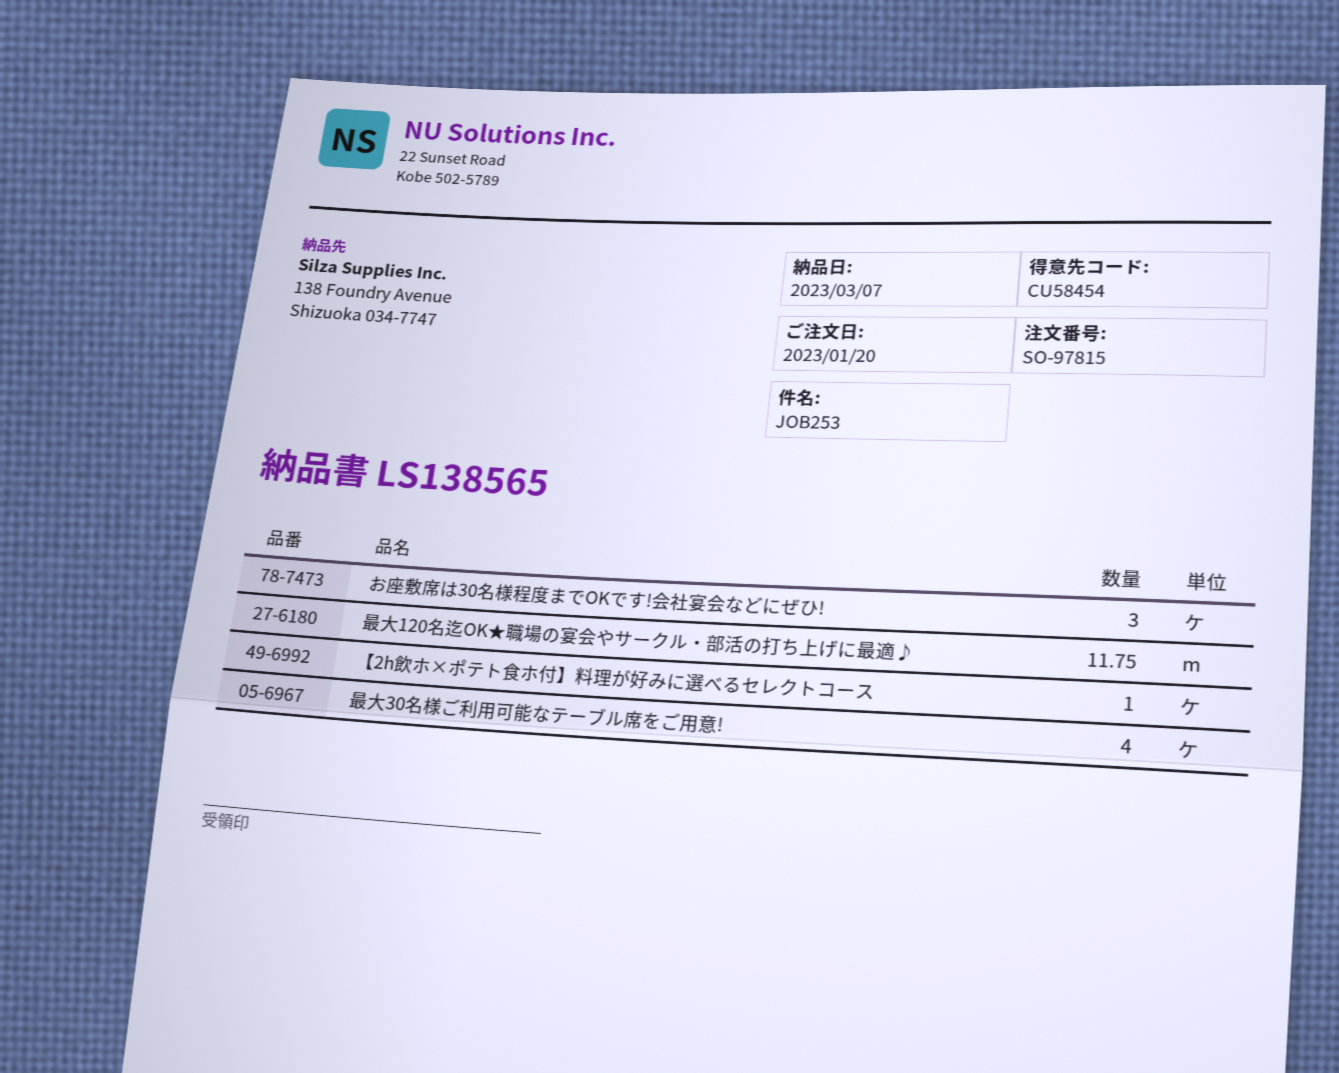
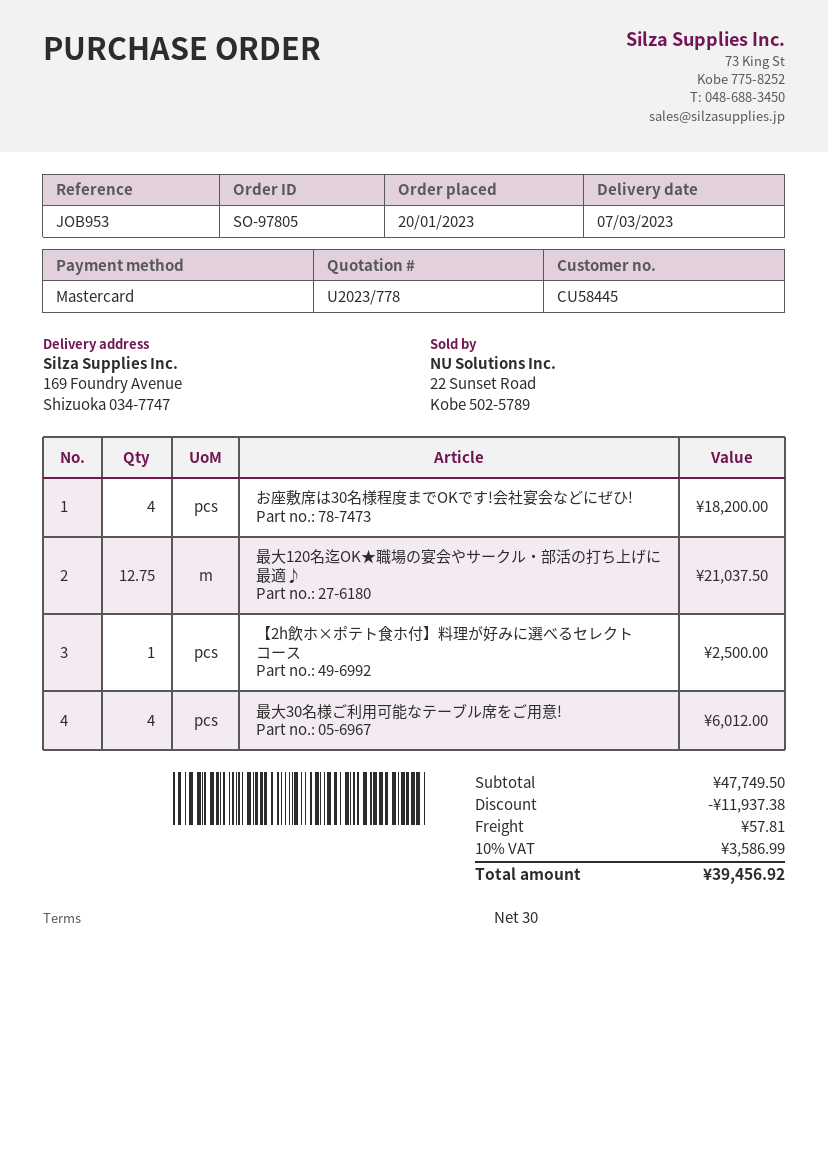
order number: SO-97815 -> SO-97805
customer number: CU58454 -> CU58445
reference: JOB253 -> JOB953
ship to: 138 Foundry Avenue, Shizuoka 034-7747 -> 169 Foundry Avenue, Shizuoka 034-7747
お座敷席は30名様程度までOKです!会社宴会などにぜひ!: 3 -> 4
最大120名迄OK★職場の宴会やサークル・部活の打ち上げに最適♪: 11.75 -> 12.75

